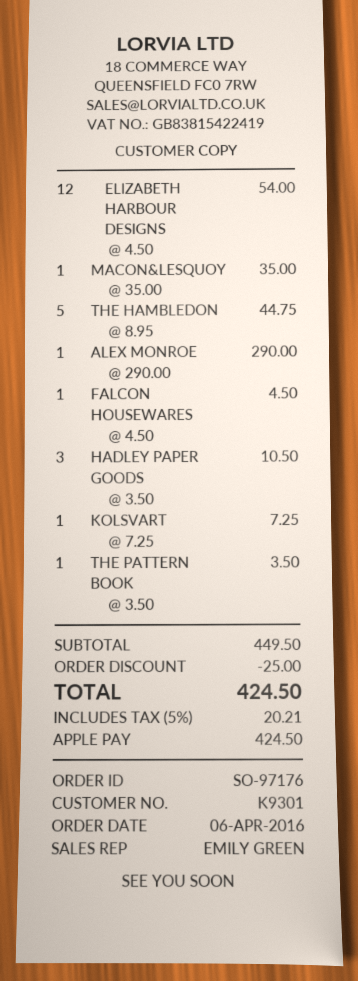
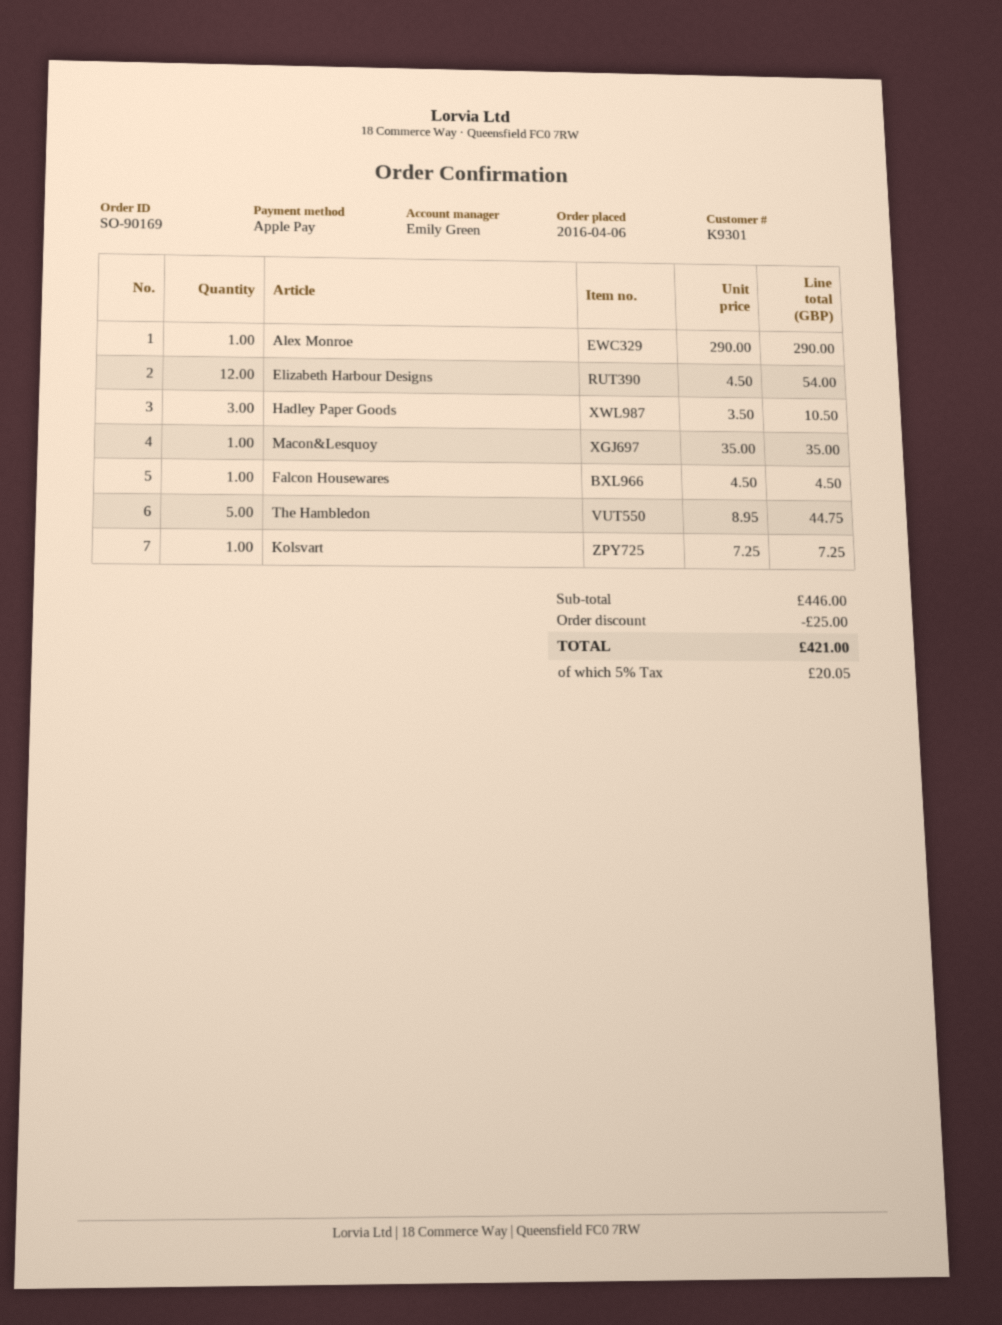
order number: SO-97176 -> SO-90169
THE PATTERN BOOK: 1 x 3.50 = 3.50 -> none
subtotal: 449.50 -> 446.00
tax: 5% = 20.21 -> 5% = 20.05
total: 424.50 -> 421.00

